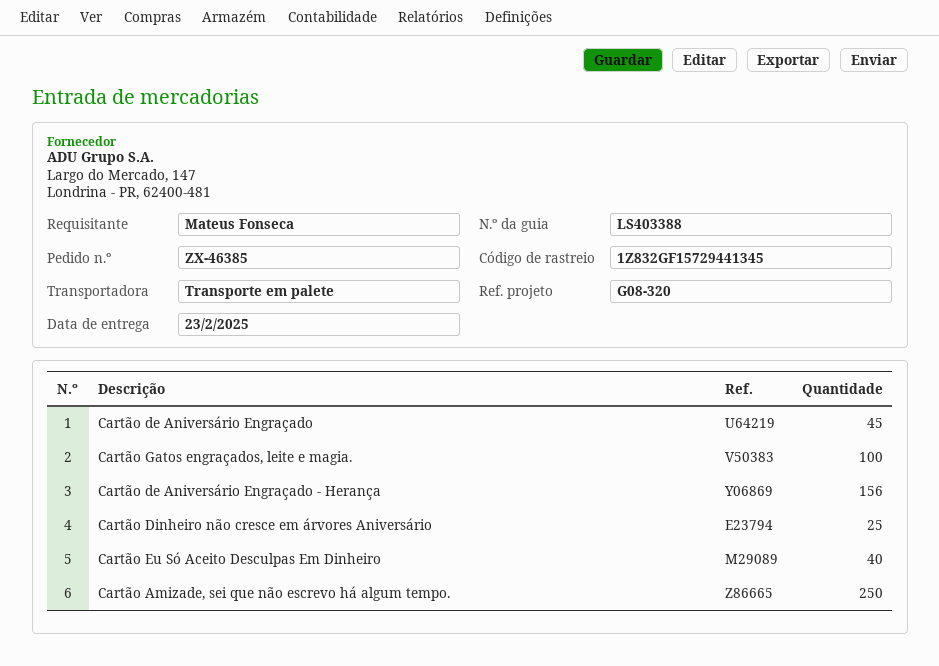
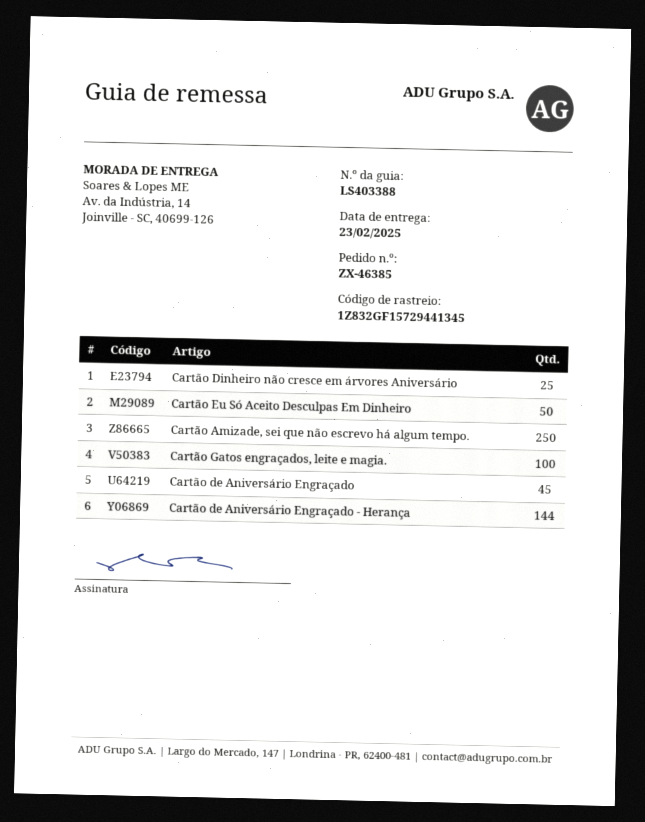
Cartão de Aniversário Engraçado - Herança: 156 -> 144
Cartão Eu Só Aceito Desculpas Em Dinheiro: 40 -> 50

